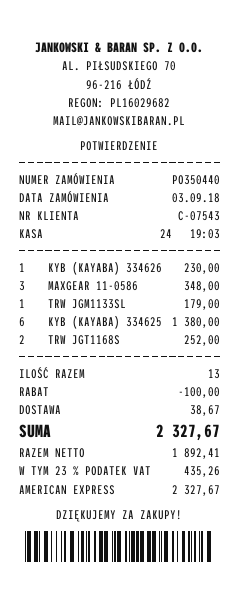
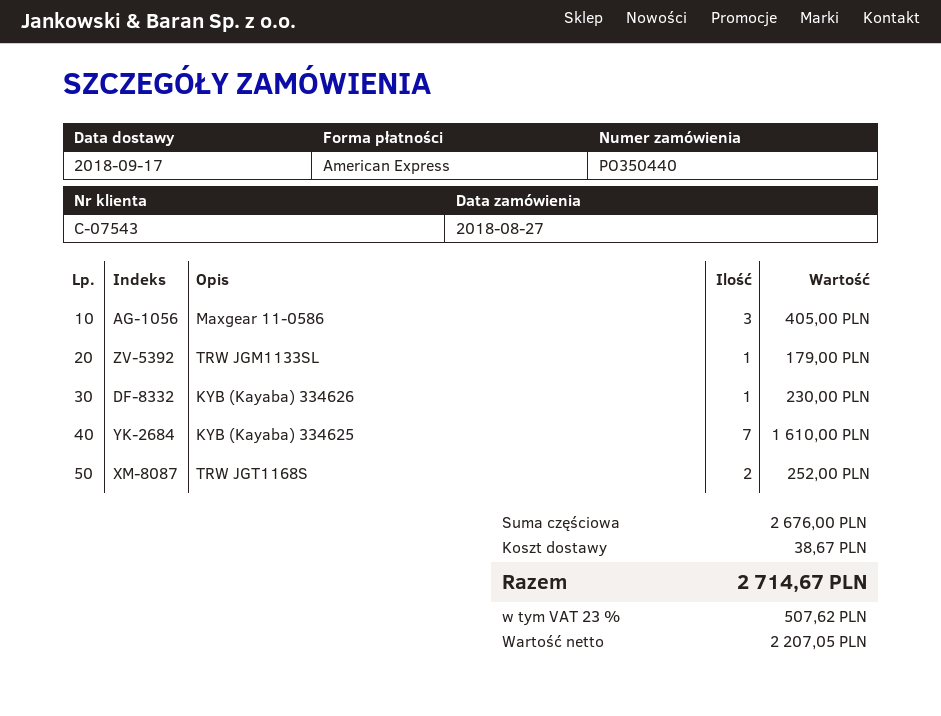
order date: 2018-09-03 -> 2018-08-27
MAXGEAR 11-0586: 3 for 348.00 -> 3 for 405.00
KYB (KAYABA) 334625: 6 for 1380.00 -> 7 for 1610.00
discount: 100.00 -> none
net: 1892.41 -> 2207.05
tax: 23% = 435.26 -> 23% = 507.62
total: 2327.67 -> 2714.67

